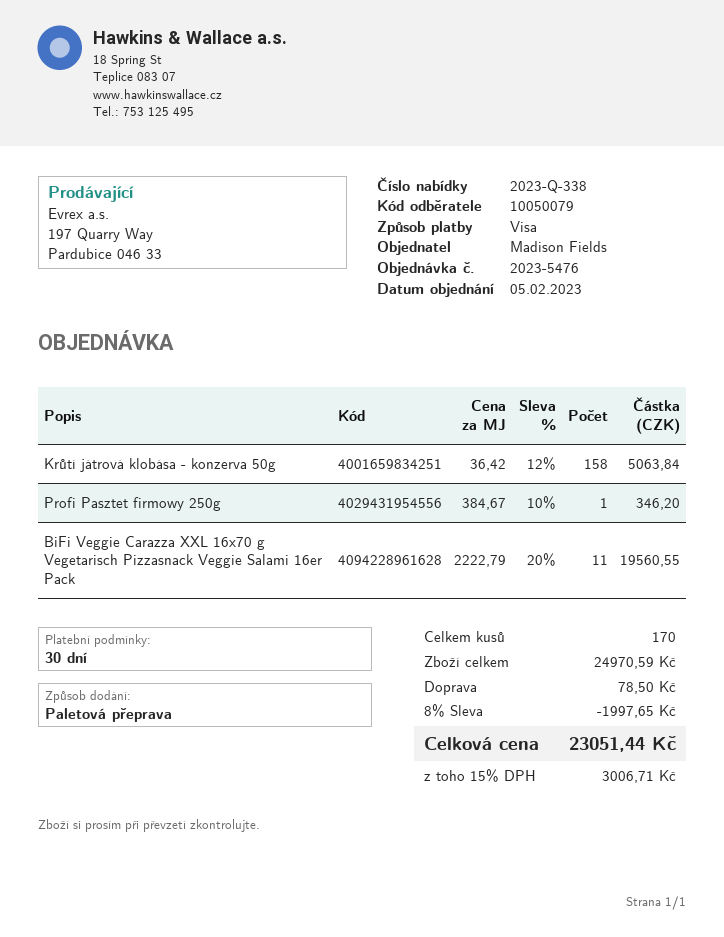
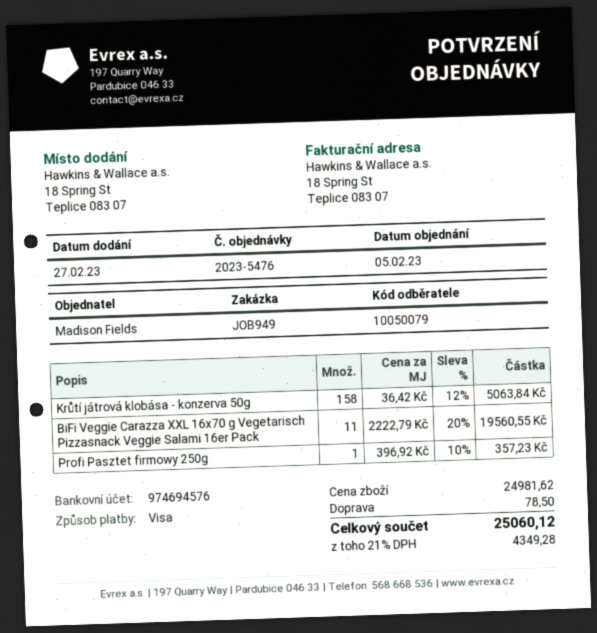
Profi Pasztet firmowy 250g: 1 x 384.67 - 10% = 346.20 -> 1 x 396.92 - 10% = 357.23
subtotal: 24970.59 -> 24981.62
discount: 8% = 1997.65 -> none
tax: 15% = 3006.71 -> 21% = 4349.28
total: 23051.44 -> 25060.12

